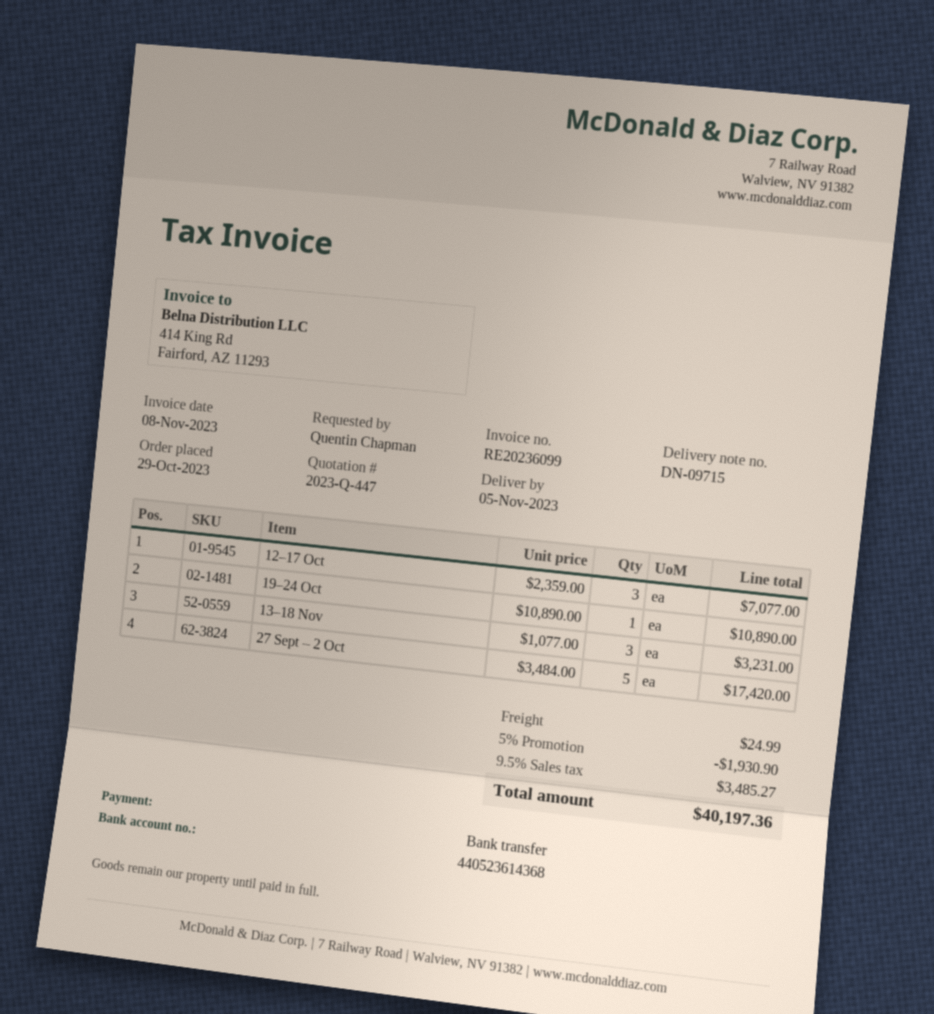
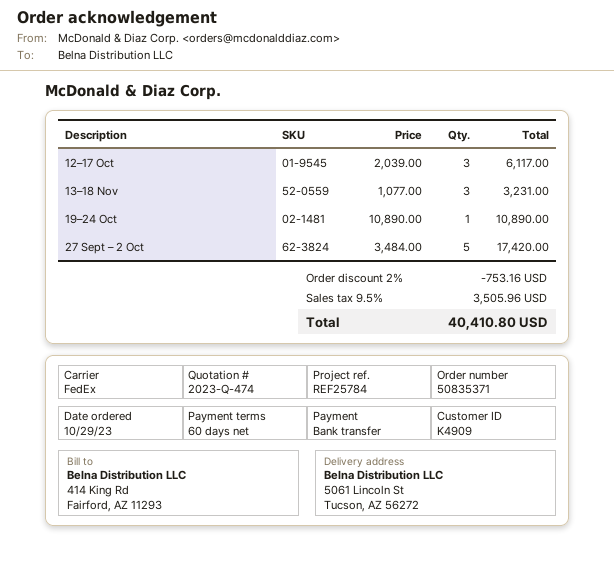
quote number: 2023-Q-447 -> 2023-Q-474
12–17 Oct: 3 x 2359.00 = 7077.00 -> 3 x 2039.00 = 6117.00
discount: 5% = 1930.90 -> 2% = 753.16
shipping: 24.99 -> none
tax: 9.5% = 3485.27 -> 9.5% = 3505.96
total: 40197.36 -> 40410.80

